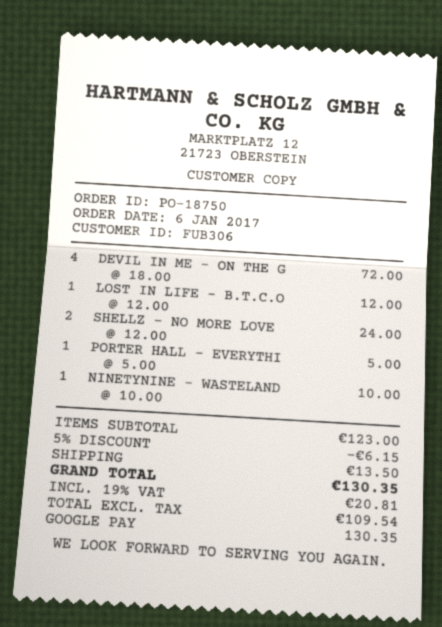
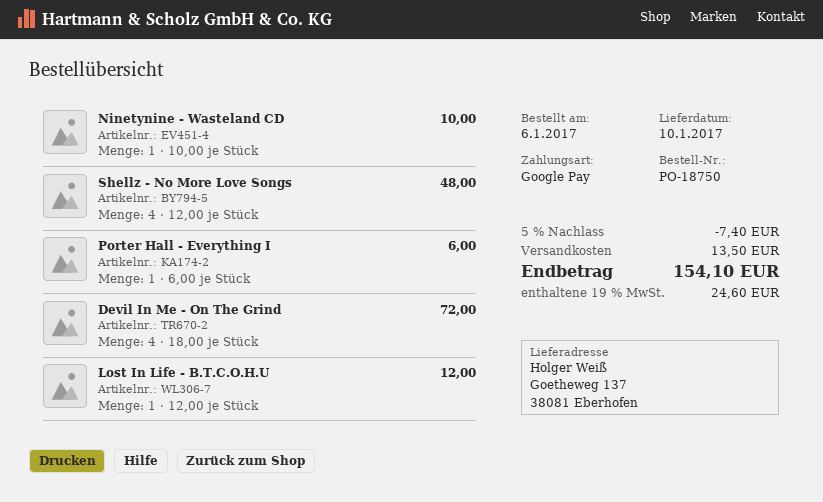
SHELLZ - NO MORE LOVE: 2 x 12.00 = 24.00 -> 4 x 12.00 = 48.00
PORTER HALL - EVERYTHI: 1 x 5.00 = 5.00 -> 1 x 6.00 = 6.00
discount: 5% = 6.15 -> 5% = 7.40
tax: 19% = 20.81 -> 19% = 24.60
total: 130.35 -> 154.10

